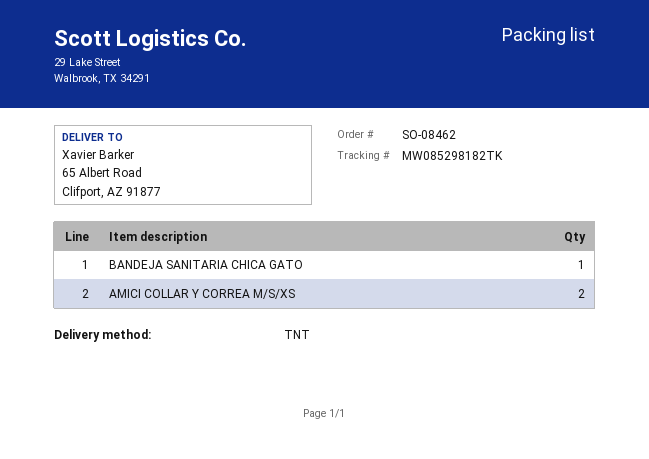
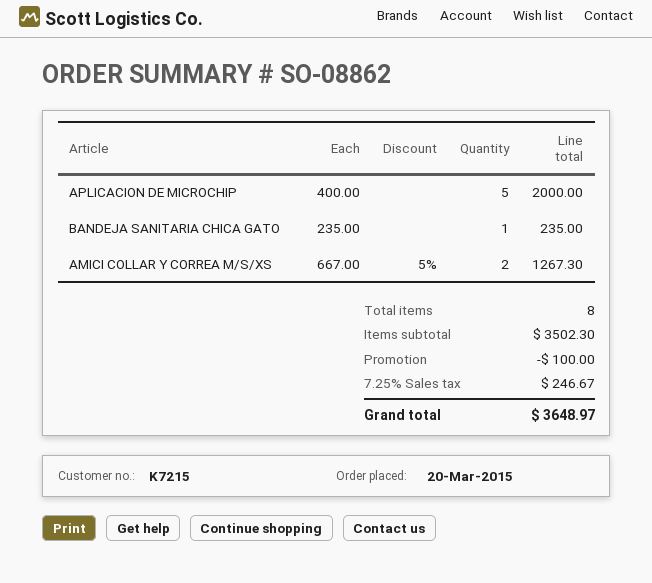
order number: SO-08462 -> SO-08862
APLICACION DE MICROCHIP: none -> 5

